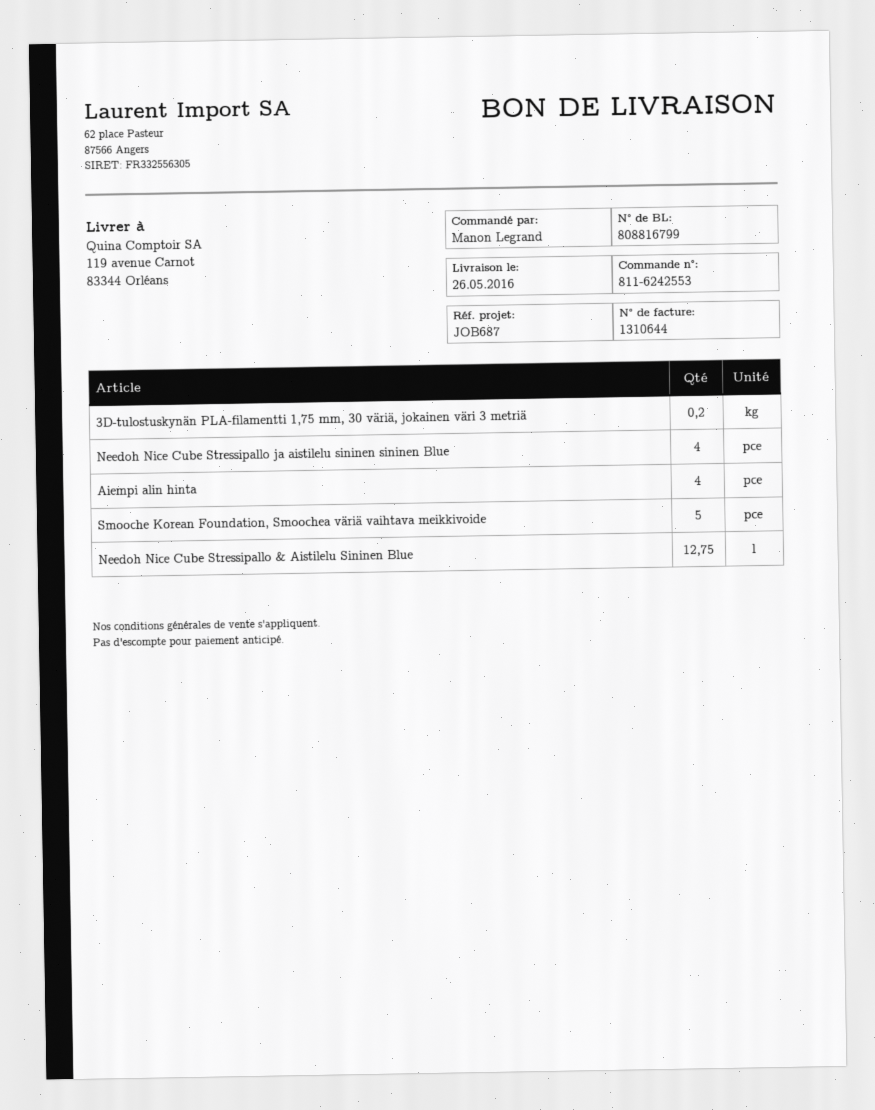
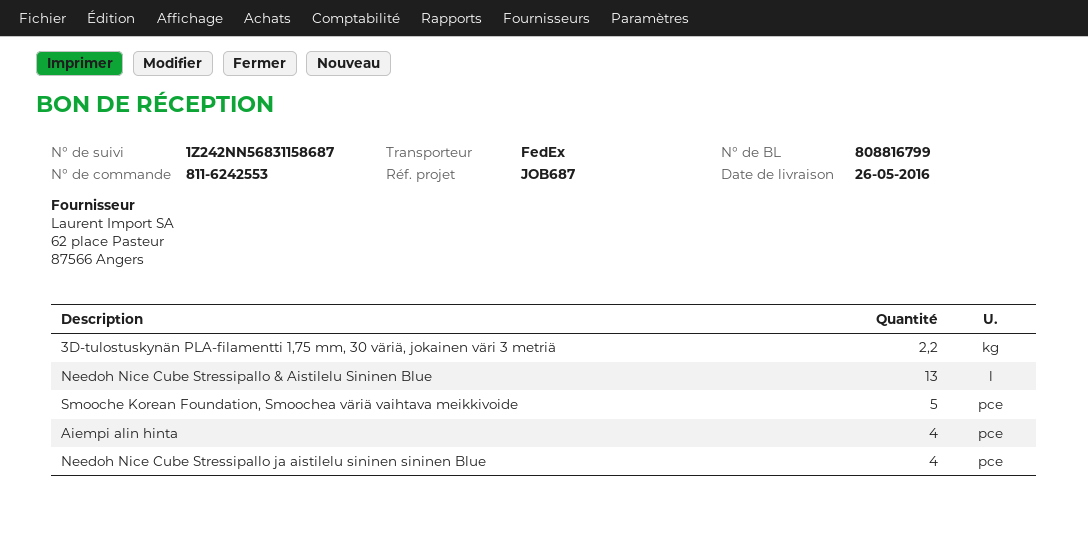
3D-tulostuskynän PLA-filamentti 1,75 mm, 30 väriä, jokainen väri 3 metriä: 0.2 -> 2.2
Needoh Nice Cube Stressipallo & Aistilelu Sininen Blue: 12.75 -> 13

